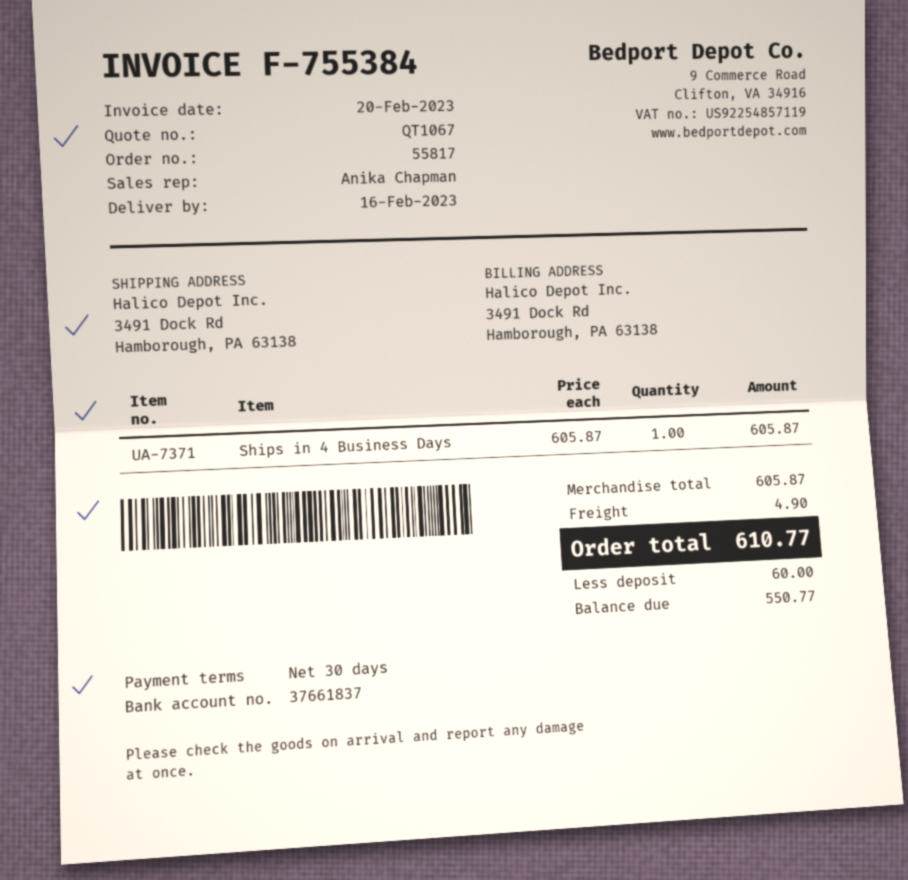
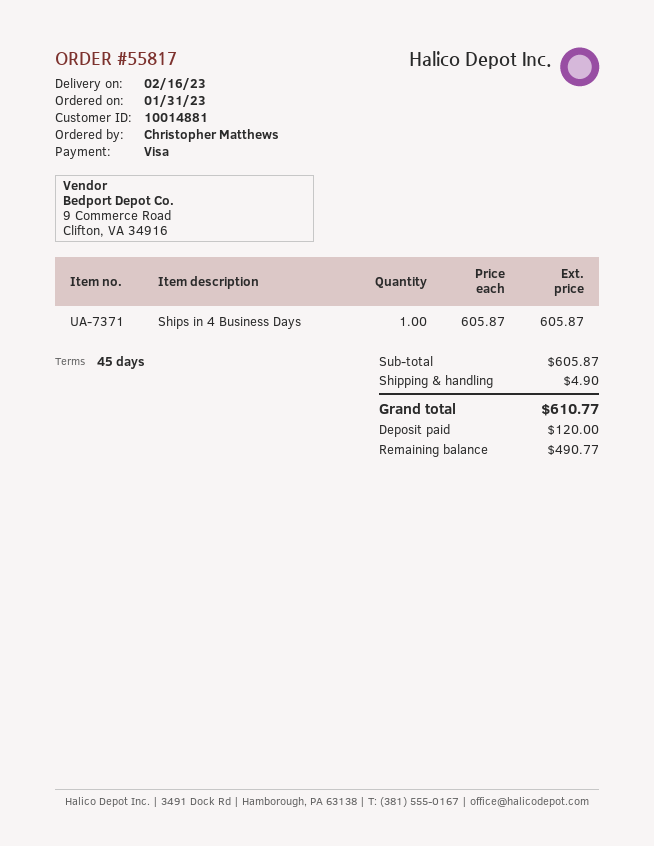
payment terms: 30 days -> 45 days
deposit: 60.00 -> 120.00
balance: 550.77 -> 490.77

